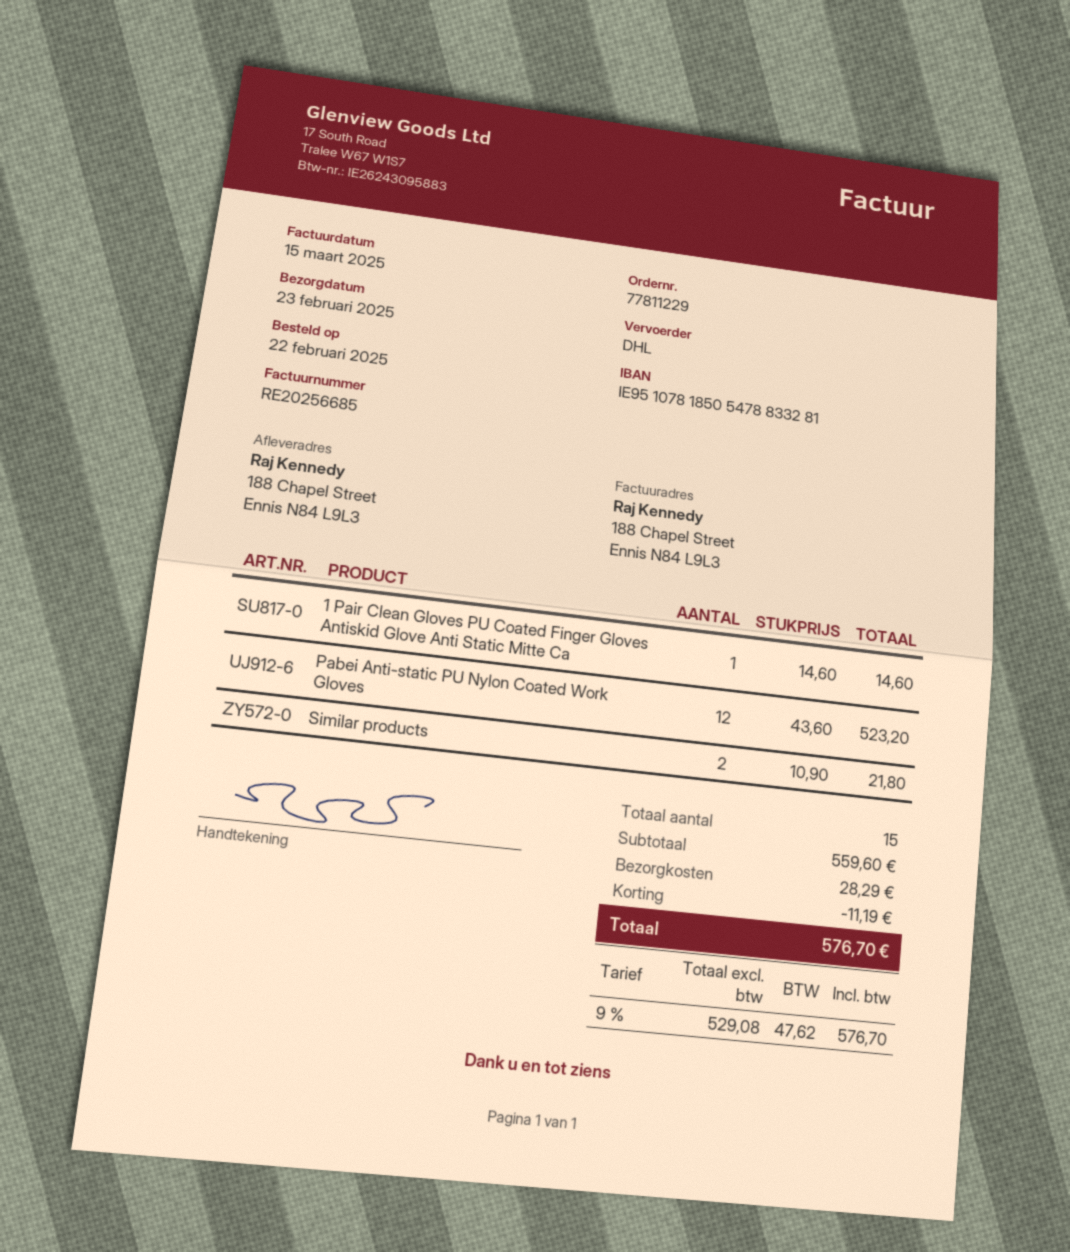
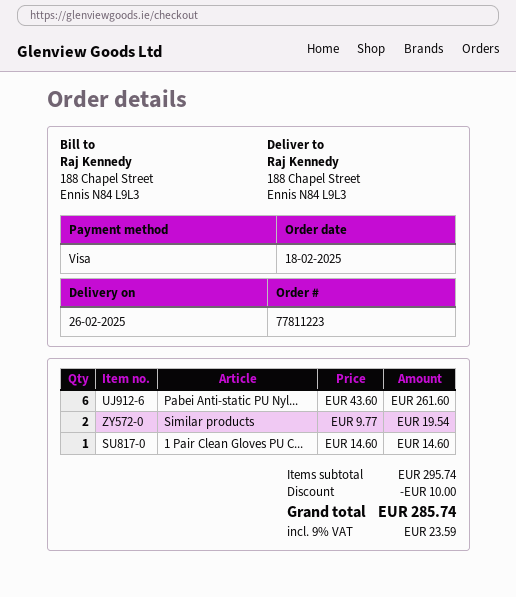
order number: 77811229 -> 77811223
order date: 2025-02-22 -> 2025-02-18
delivery date: 2025-02-23 -> 2025-02-26
Pabei Anti-static PU Nylon Coated Work Gloves: 12 x 43.60 = 523.20 -> 6 x 43.60 = 261.60
Similar products: 2 x 10.90 = 21.80 -> 2 x 9.77 = 19.54
subtotal: 559.60 -> 295.74
discount: 11.19 -> 10.00
shipping: 28.29 -> none
tax: 9% = 47.62 -> 9% = 23.59
total: 576.70 -> 285.74

